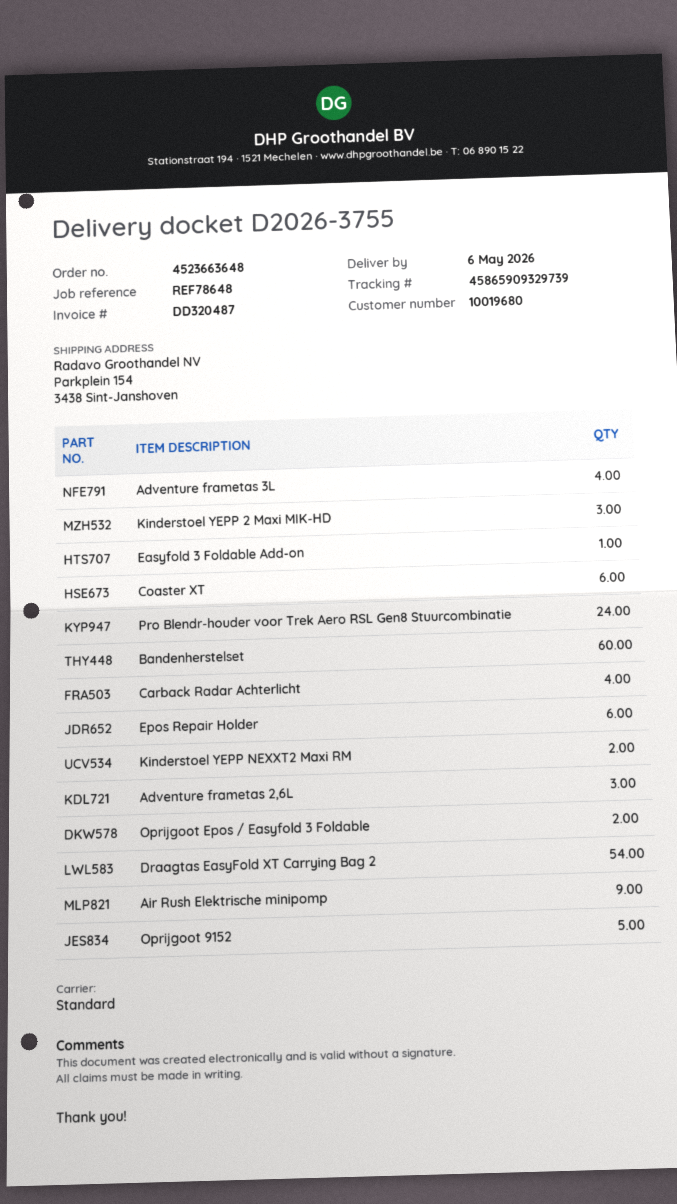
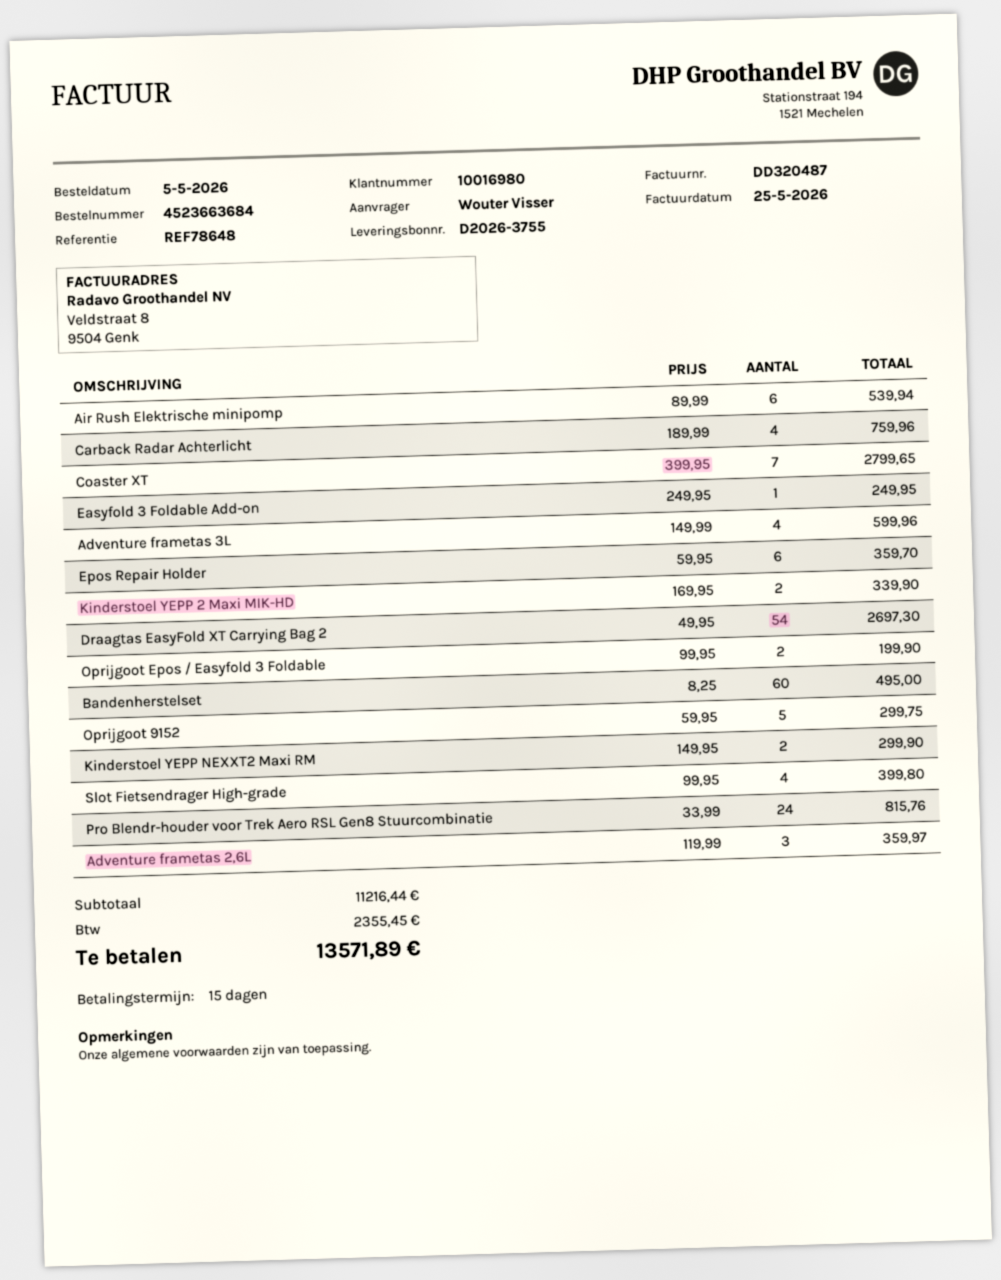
order number: 4523663648 -> 4523663684
customer number: 10019680 -> 10016980
Kinderstoel YEPP 2 Maxi MIK-HD: 3 -> 2
Coaster XT: 6 -> 7
Air Rush Elektrische minipomp: 9 -> 6
Slot Fietsendrager High-grade: none -> 4

